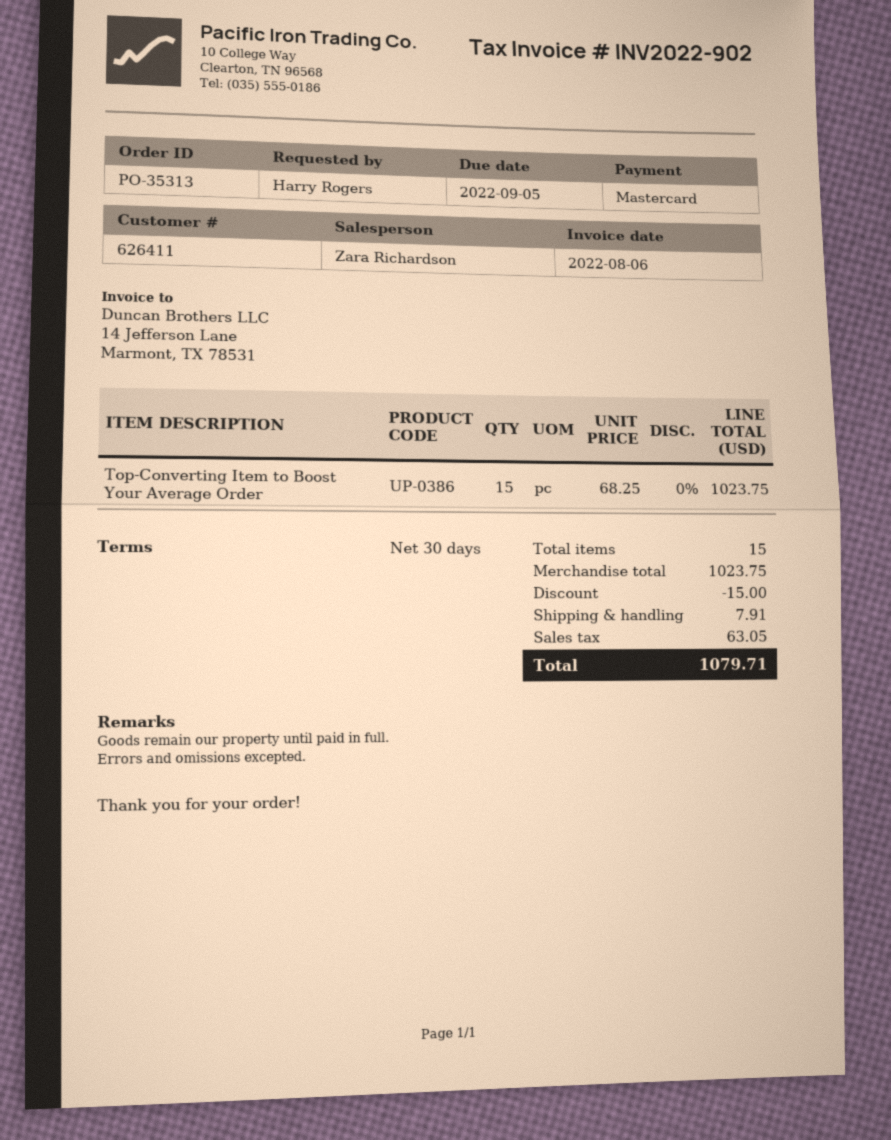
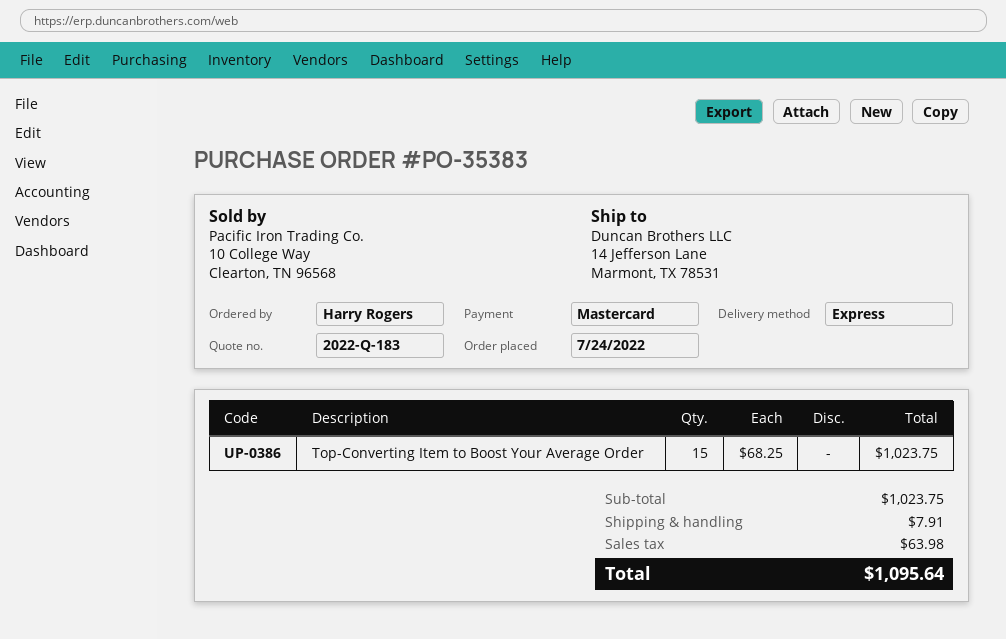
order number: PO-35313 -> PO-35383
discount: 15.00 -> none
tax: 63.05 -> 63.98
total: 1079.71 -> 1095.64

